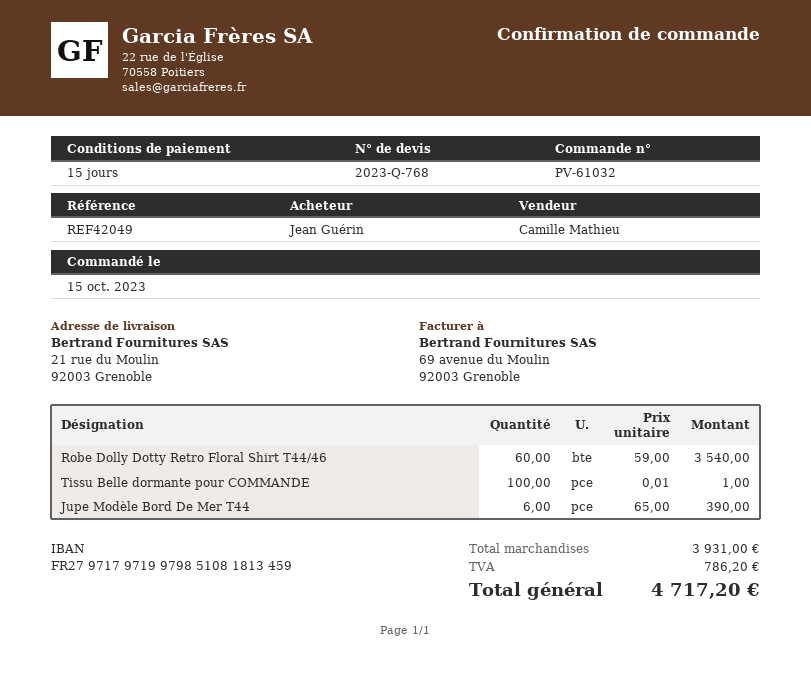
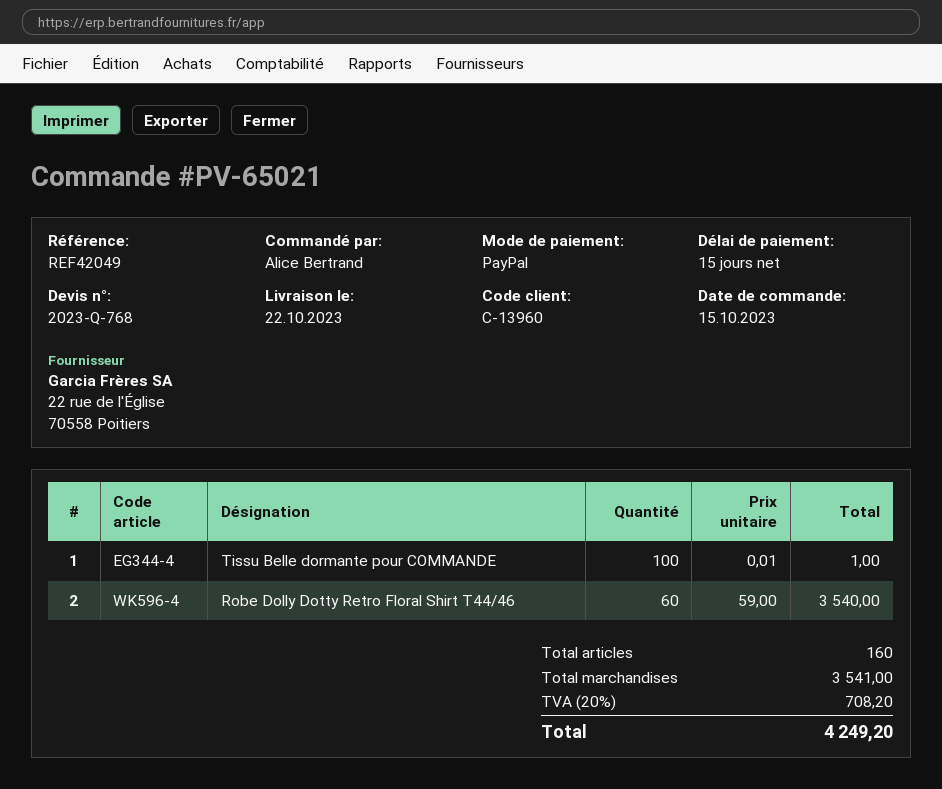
order number: PV-61032 -> PV-65021
ordered by: Jean Guérin -> Alice Bertrand
Jupe Modèle Bord De Mer T44: 6 x 65.00 = 390.00 -> none
subtotal: 3931.00 -> 3541.00
tax: 786.20 -> 708.20
total: 4717.20 -> 4249.20

